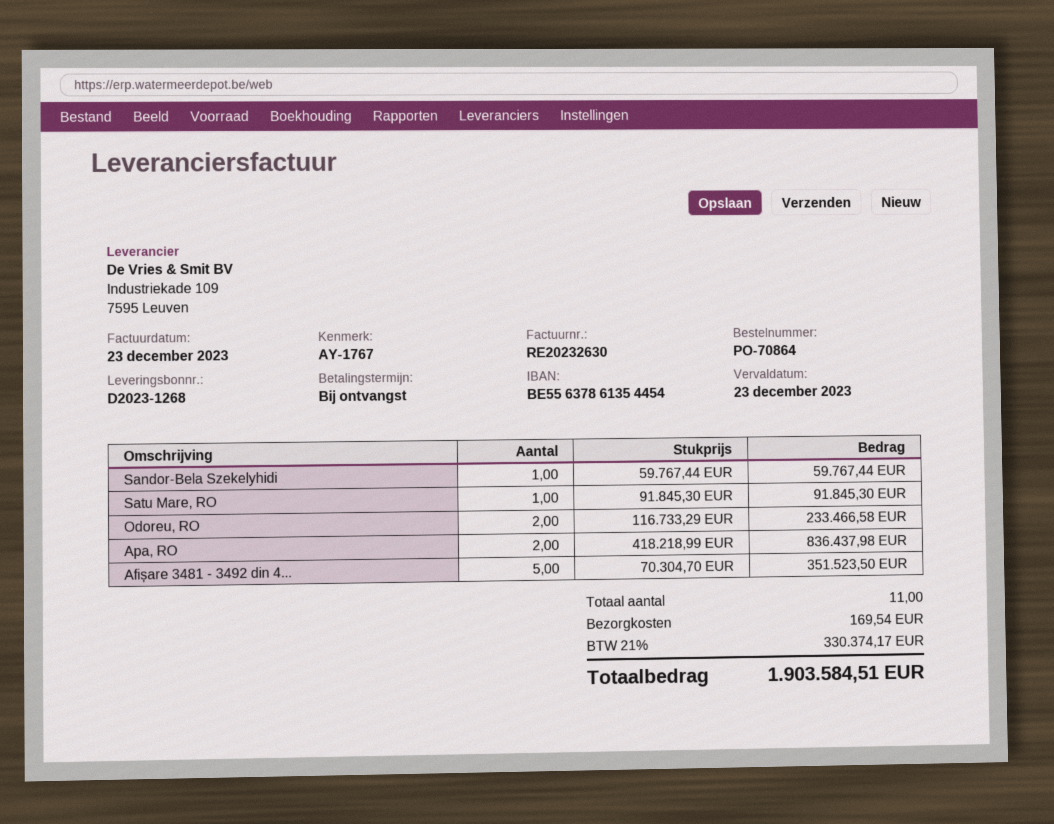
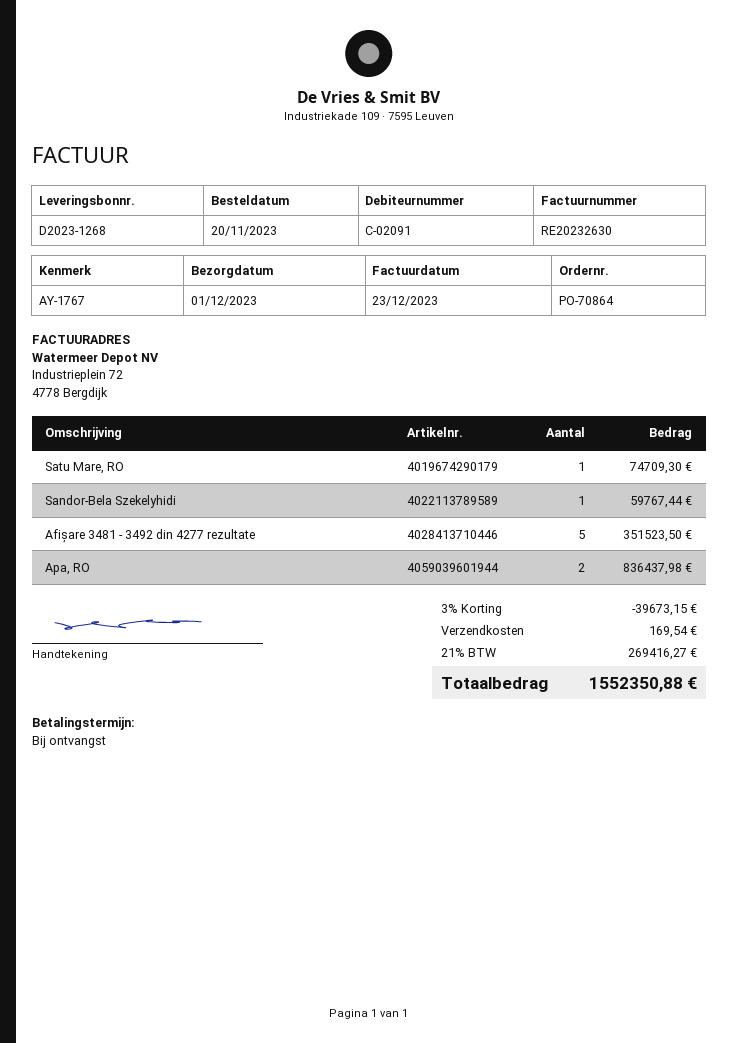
Satu Mare, RO: 1 for 91845.30 -> 1 for 74709.30
Odoreu, RO: 2 for 233466.58 -> none
discount: none -> 3% = 39673.15
tax: 21% = 330374.17 -> 21% = 269416.27
total: 1903584.51 -> 1552350.88

